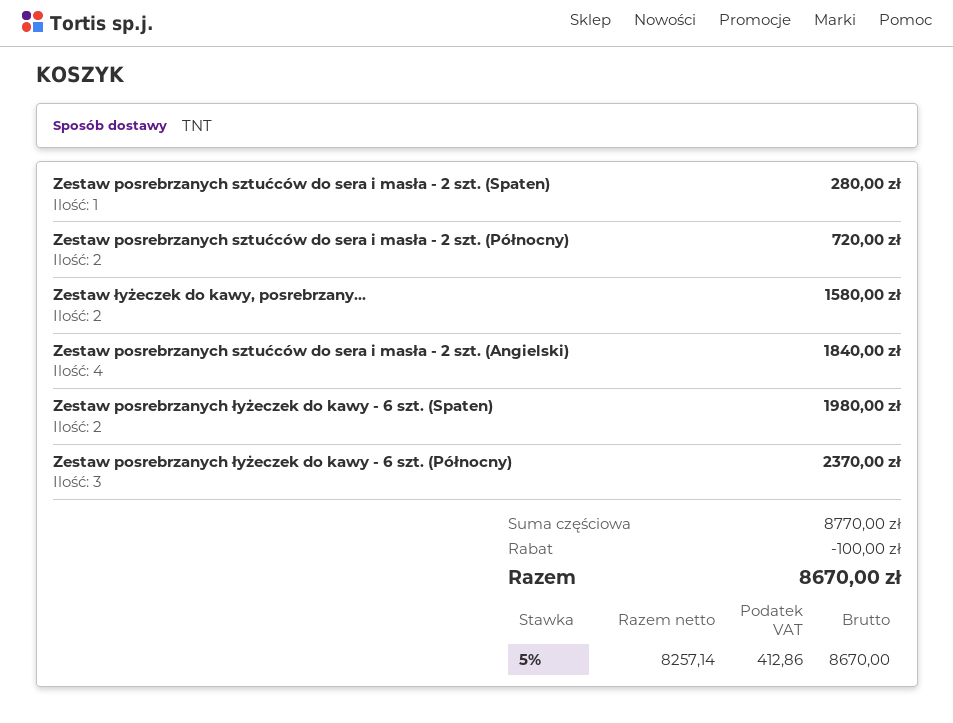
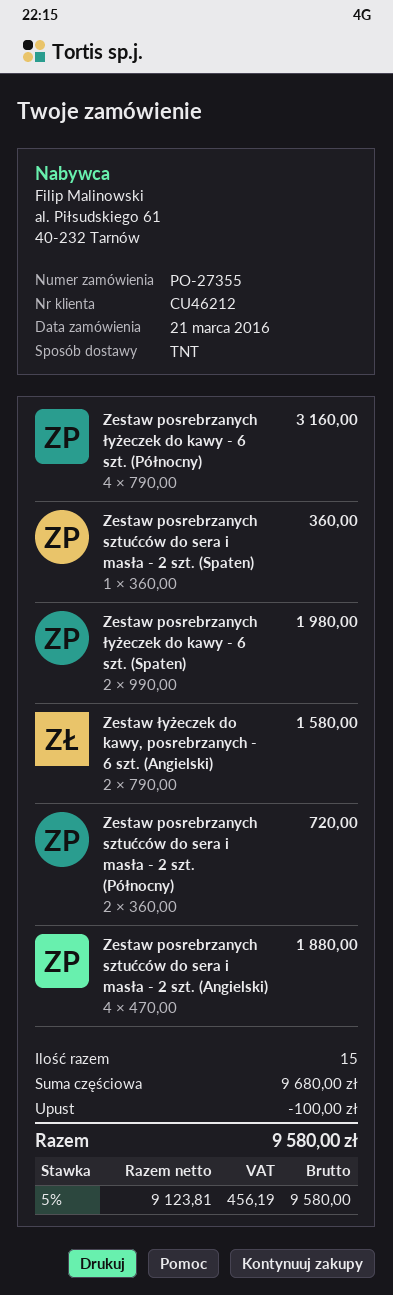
Zestaw posrebrzanych sztućców do sera i masła - 2 szt. (Spaten): 1 for 280.00 -> 1 for 360.00
Zestaw posrebrzanych sztućców do sera i masła - 2 szt. (Angielski): 4 for 1840.00 -> 4 for 1880.00
Zestaw posrebrzanych łyżeczek do kawy - 6 szt. (Północny): 3 for 2370.00 -> 4 for 3160.00
subtotal: 8770.00 -> 9680.00
net: 8257.14 -> 9123.81
tax: 5% = 412.86 -> 5% = 456.19
total: 8670.00 -> 9580.00

